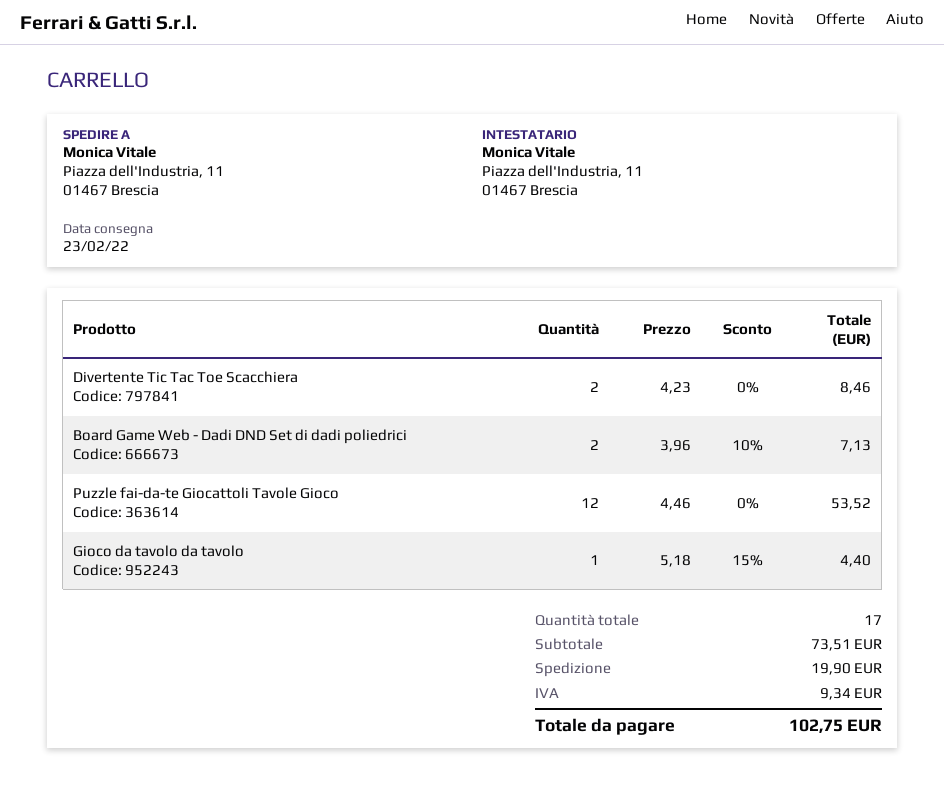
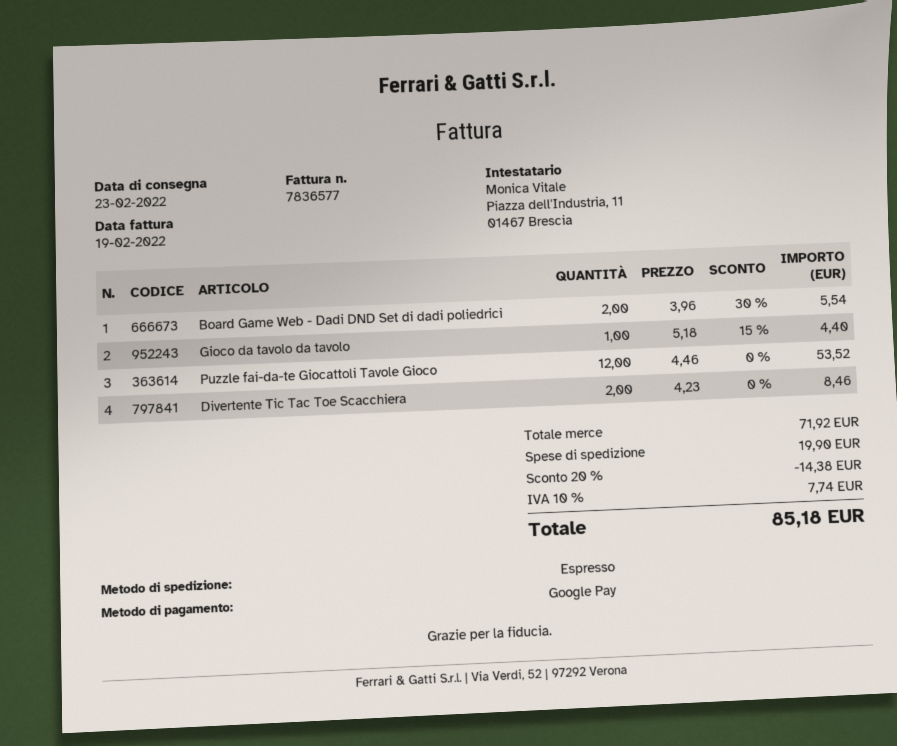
Board Game Web - Dadi DND Set di dadi poliedrici: 2 x 3.96 - 10% = 7.13 -> 2 x 3.96 - 30% = 5.54
subtotal: 73.51 -> 71.92
discount: none -> 20% = 14.38
tax: 9.34 -> 7.74
total: 102.75 -> 85.18

